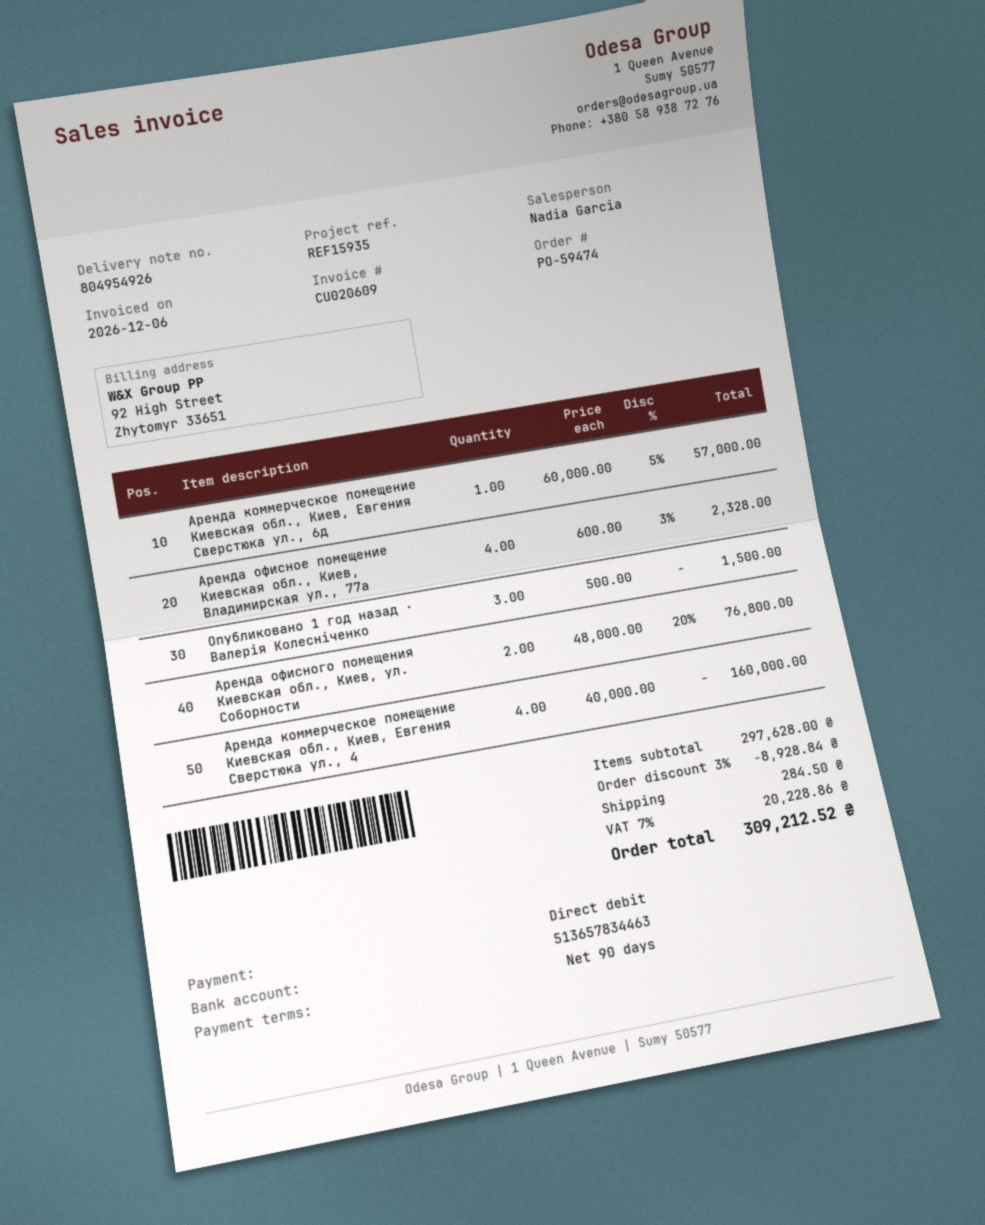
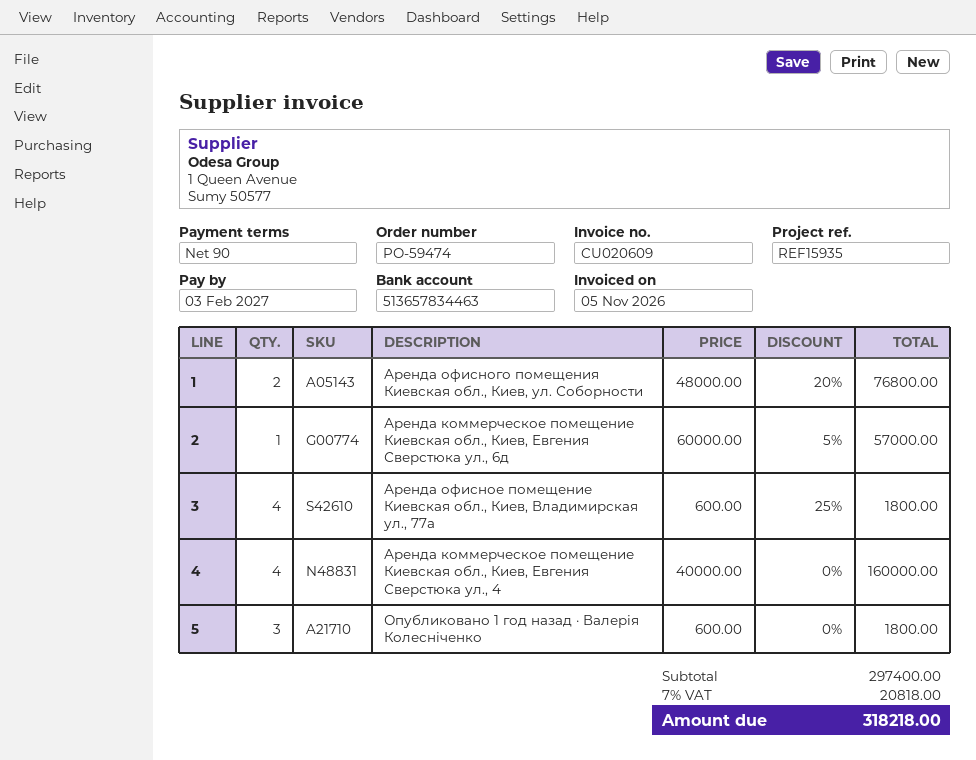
invoice date: 2026-12-06 -> 2026-11-05
Аренда офисное помещение Киевская обл., Киев, Владимирская ул., 77а: 4 x 600.00 - 3% = 2328.00 -> 4 x 600.00 - 25% = 1800.00
Опубликовано 1 год назад · Валерія Колесніченко: 3 x 500.00 = 1500.00 -> 3 x 600.00 = 1800.00
subtotal: 297628.00 -> 297400.00
discount: 3% = 8928.84 -> none
shipping: 284.50 -> none
tax: 7% = 20228.86 -> 7% = 20818.00
total: 309212.52 -> 318218.00

